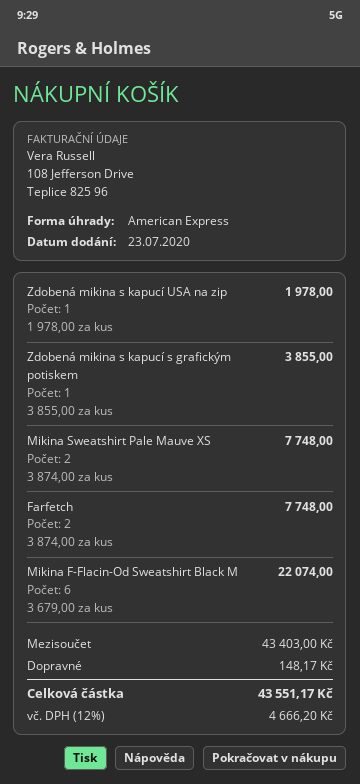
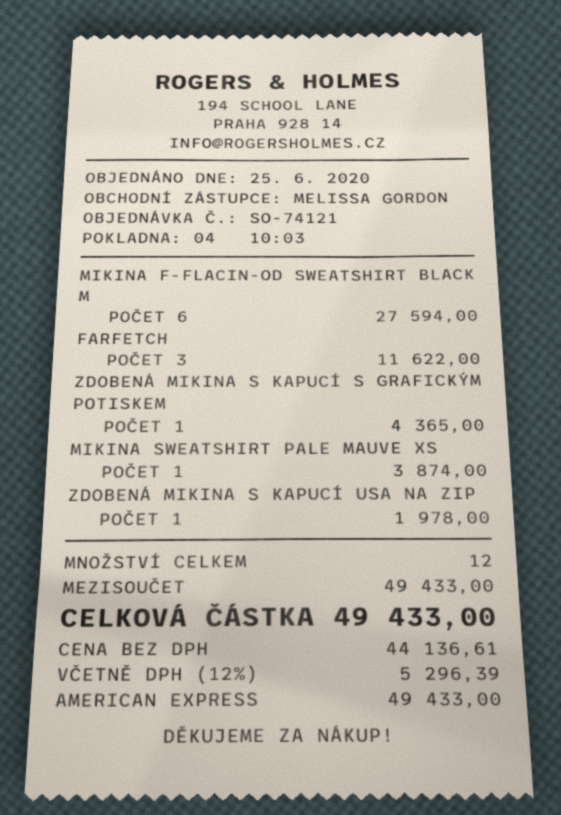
Zdobená mikina s kapucí s grafickým potiskem: 1 for 3855.00 -> 1 for 4365.00
Mikina Sweatshirt Pale Mauve XS: 2 for 7748.00 -> 1 for 3874.00
Farfetch: 2 for 7748.00 -> 3 for 11622.00
Mikina F-Flacin-Od Sweatshirt Black M: 6 for 22074.00 -> 6 for 27594.00
subtotal: 43403.00 -> 49433.00
shipping: 148.17 -> none
tax: 12% = 4666.20 -> 12% = 5296.39
total: 43551.17 -> 49433.00

